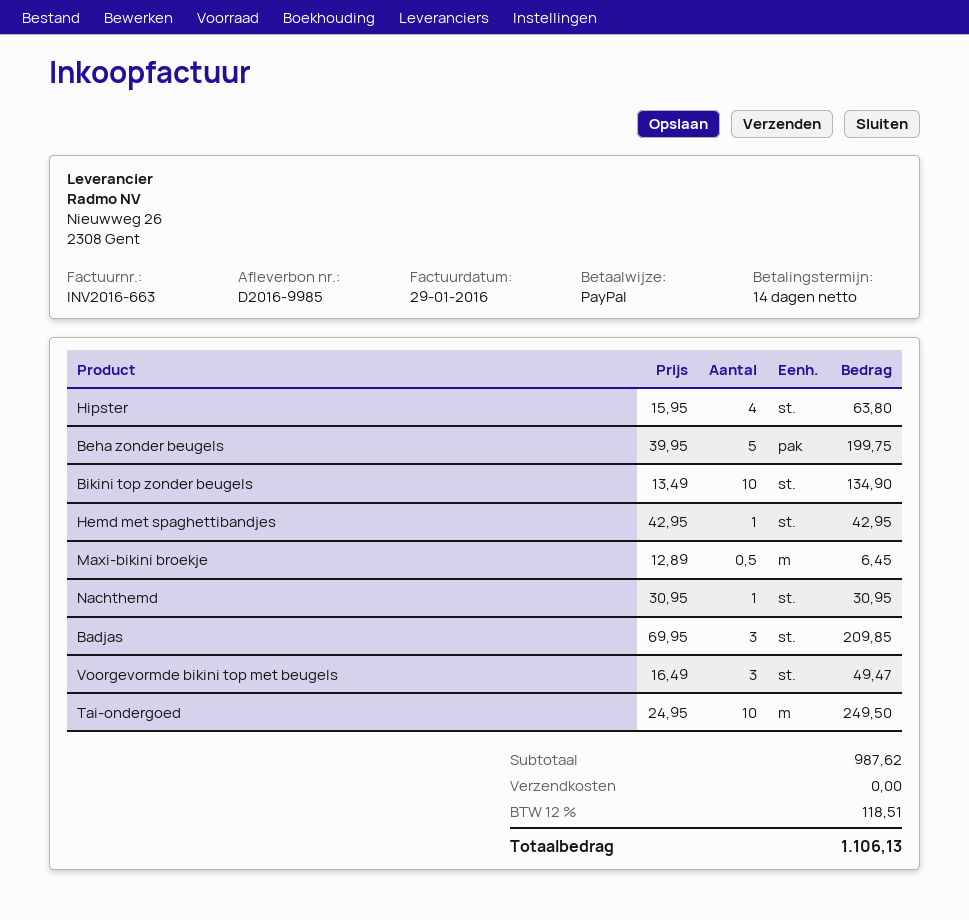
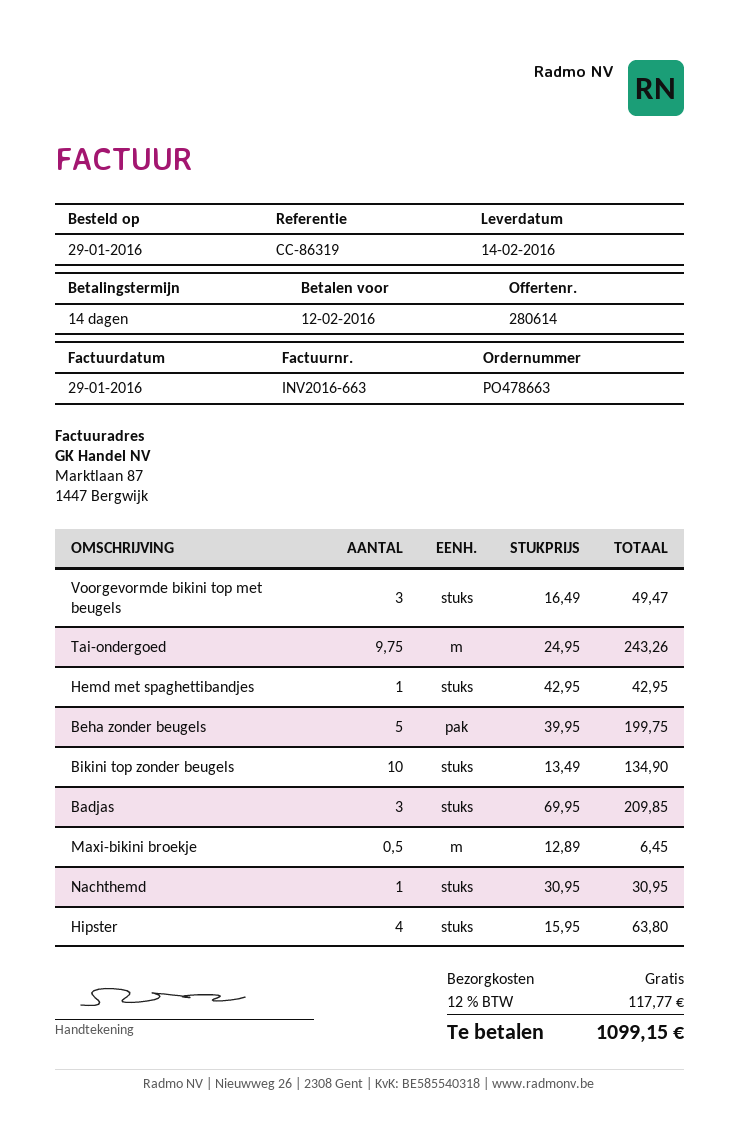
Tai-ondergoed: 10 x 24.95 = 249.50 -> 9.75 x 24.95 = 243.26
tax: 12% = 118.51 -> 12% = 117.77
total: 1106.13 -> 1099.15

